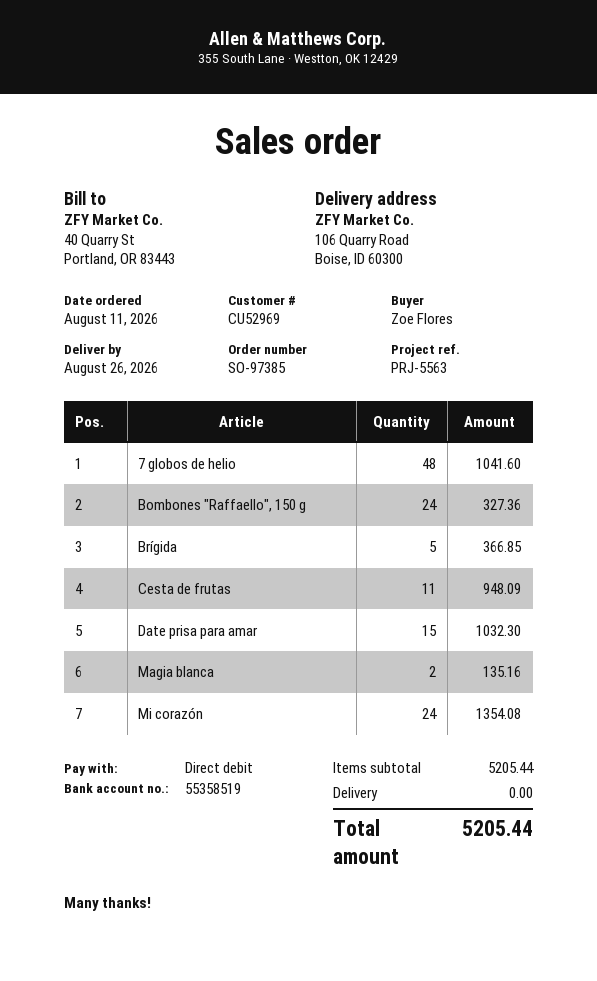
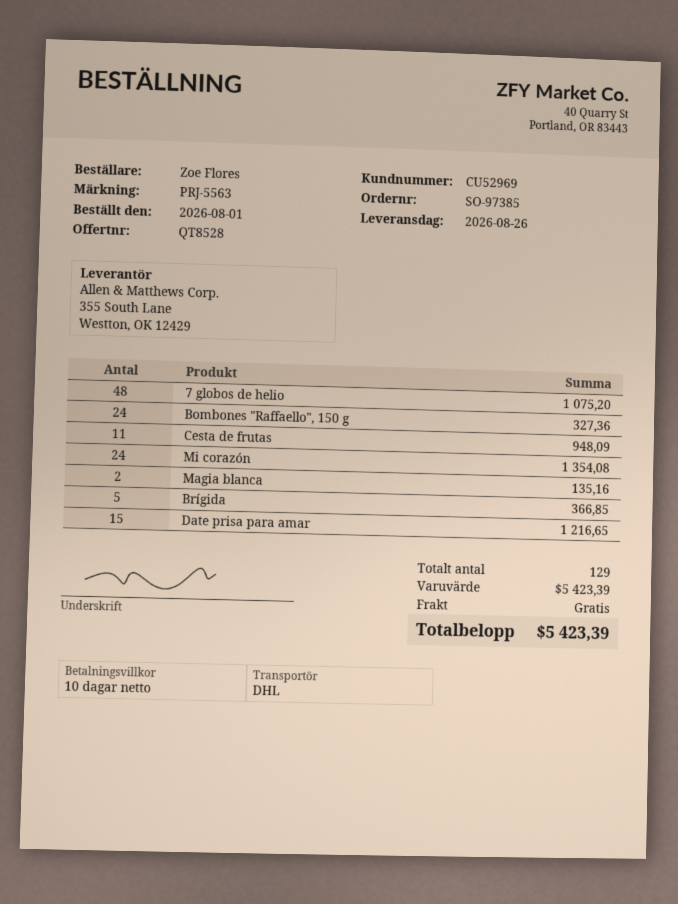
order date: 2026-08-11 -> 2026-08-01
7 globos de helio: 48 for 1041.60 -> 48 for 1075.20
Date prisa para amar: 15 for 1032.30 -> 15 for 1216.65
subtotal: 5205.44 -> 5423.39
total: 5205.44 -> 5423.39

